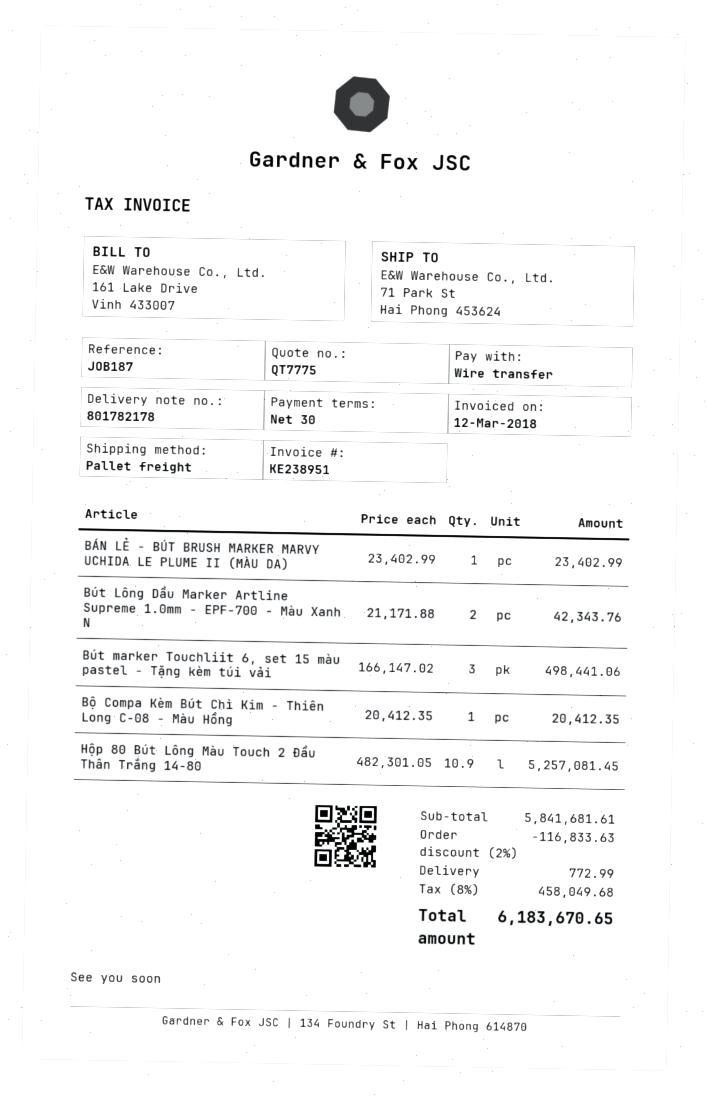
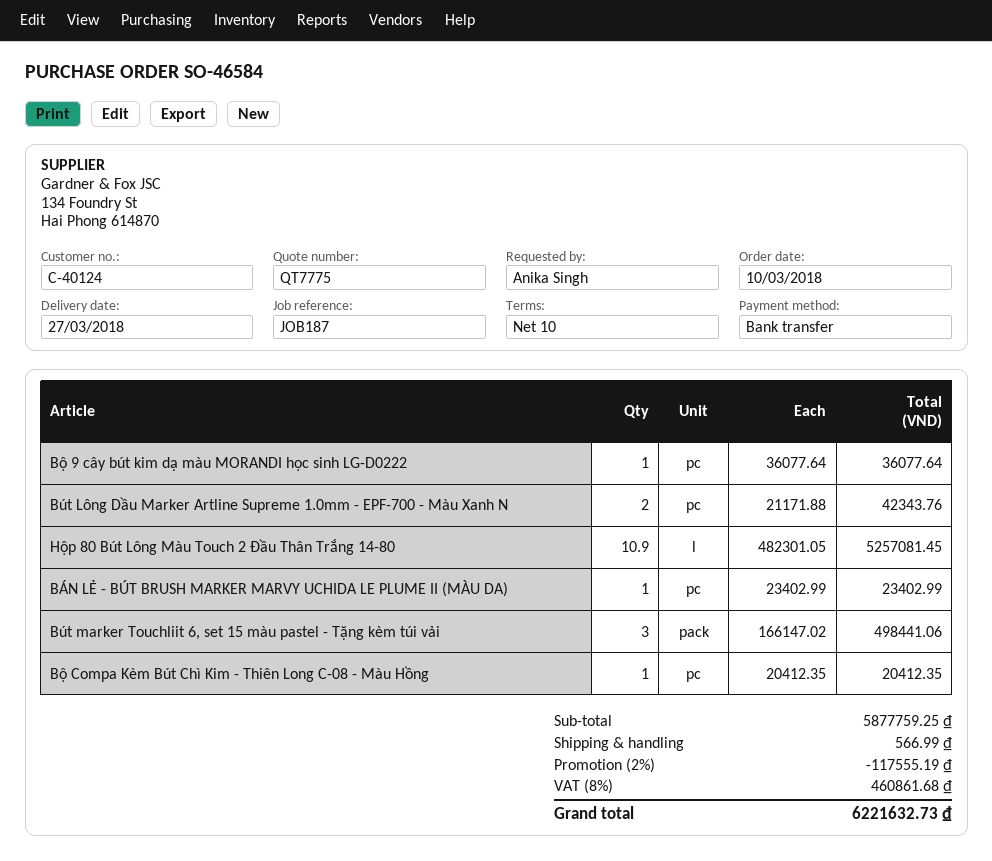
payment terms: 30 days -> 10 days
Bộ 9 cây bút kim dạ màu MORANDI học sinh LG-D0222: none -> 1 x 36077.64 = 36077.64
subtotal: 5841681.61 -> 5877759.25
discount: 2% = 116833.63 -> 2% = 117555.19
shipping: 772.99 -> 566.99
tax: 8% = 458049.68 -> 8% = 460861.68
total: 6183670.65 -> 6221632.73

